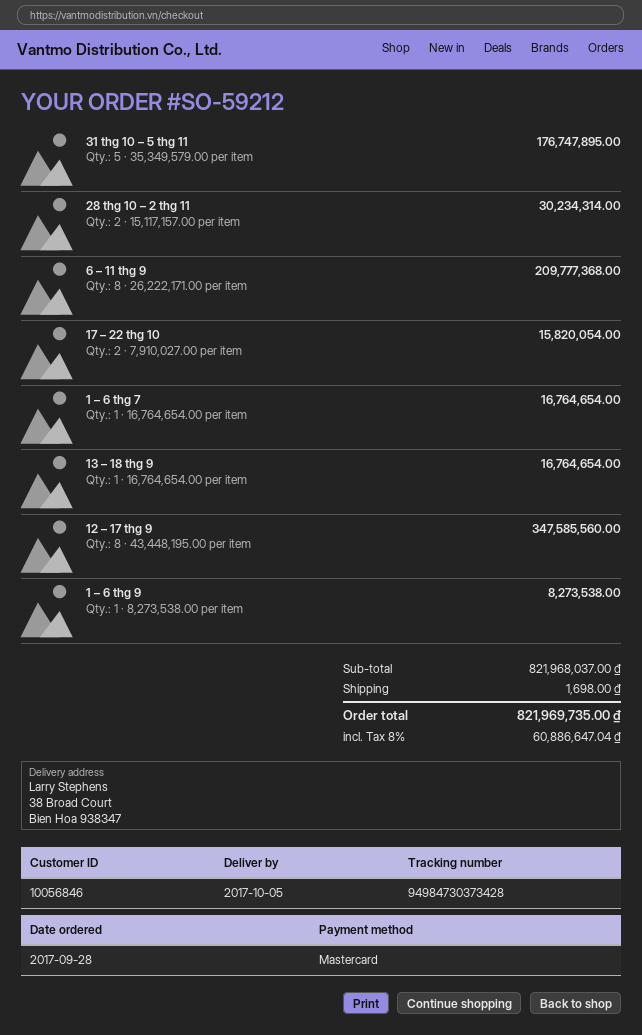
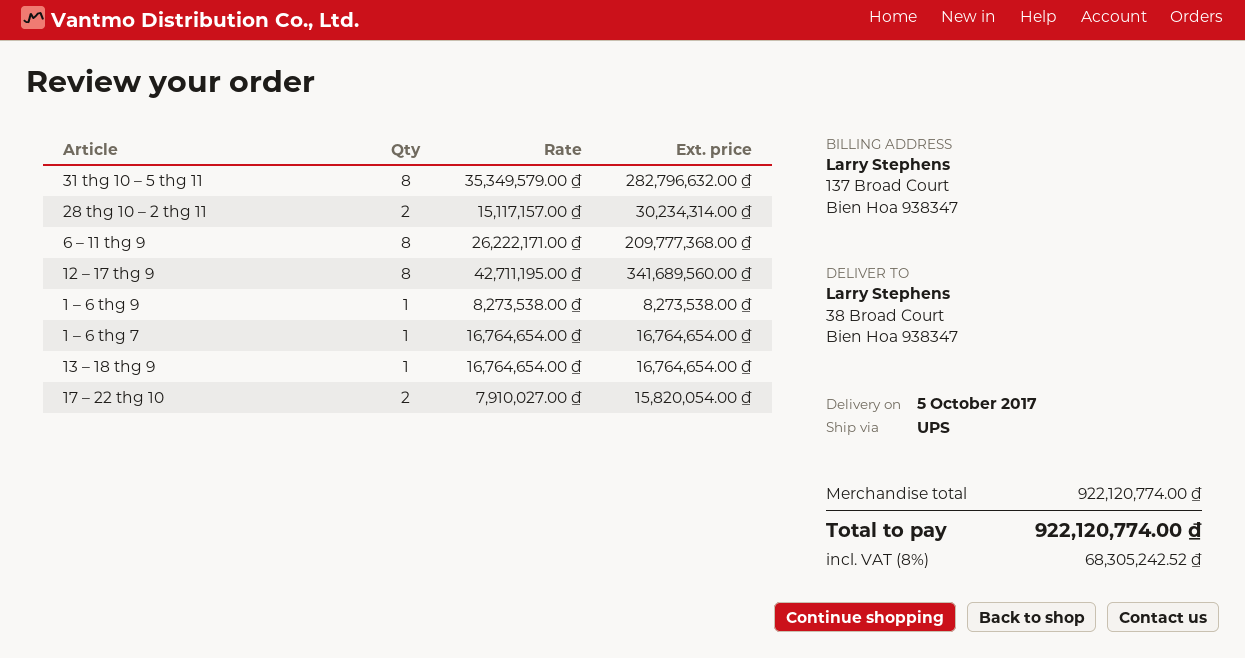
31 thg 10 – 5 thg 11: 5 x 35349579.00 = 176747895.00 -> 8 x 35349579.00 = 282796632.00
12 – 17 thg 9: 8 x 43448195.00 = 347585560.00 -> 8 x 42711195.00 = 341689560.00
subtotal: 821968037.00 -> 922120774.00
shipping: 1698.00 -> none
tax: 8% = 60886647.04 -> 8% = 68305242.52
total: 821969735.00 -> 922120774.00

